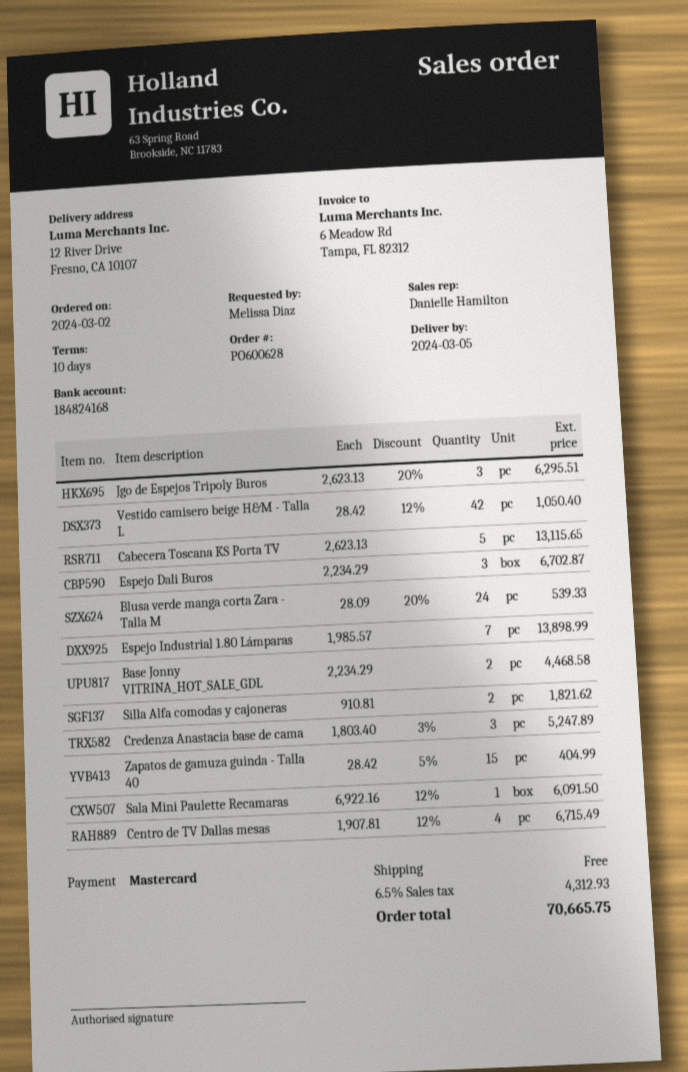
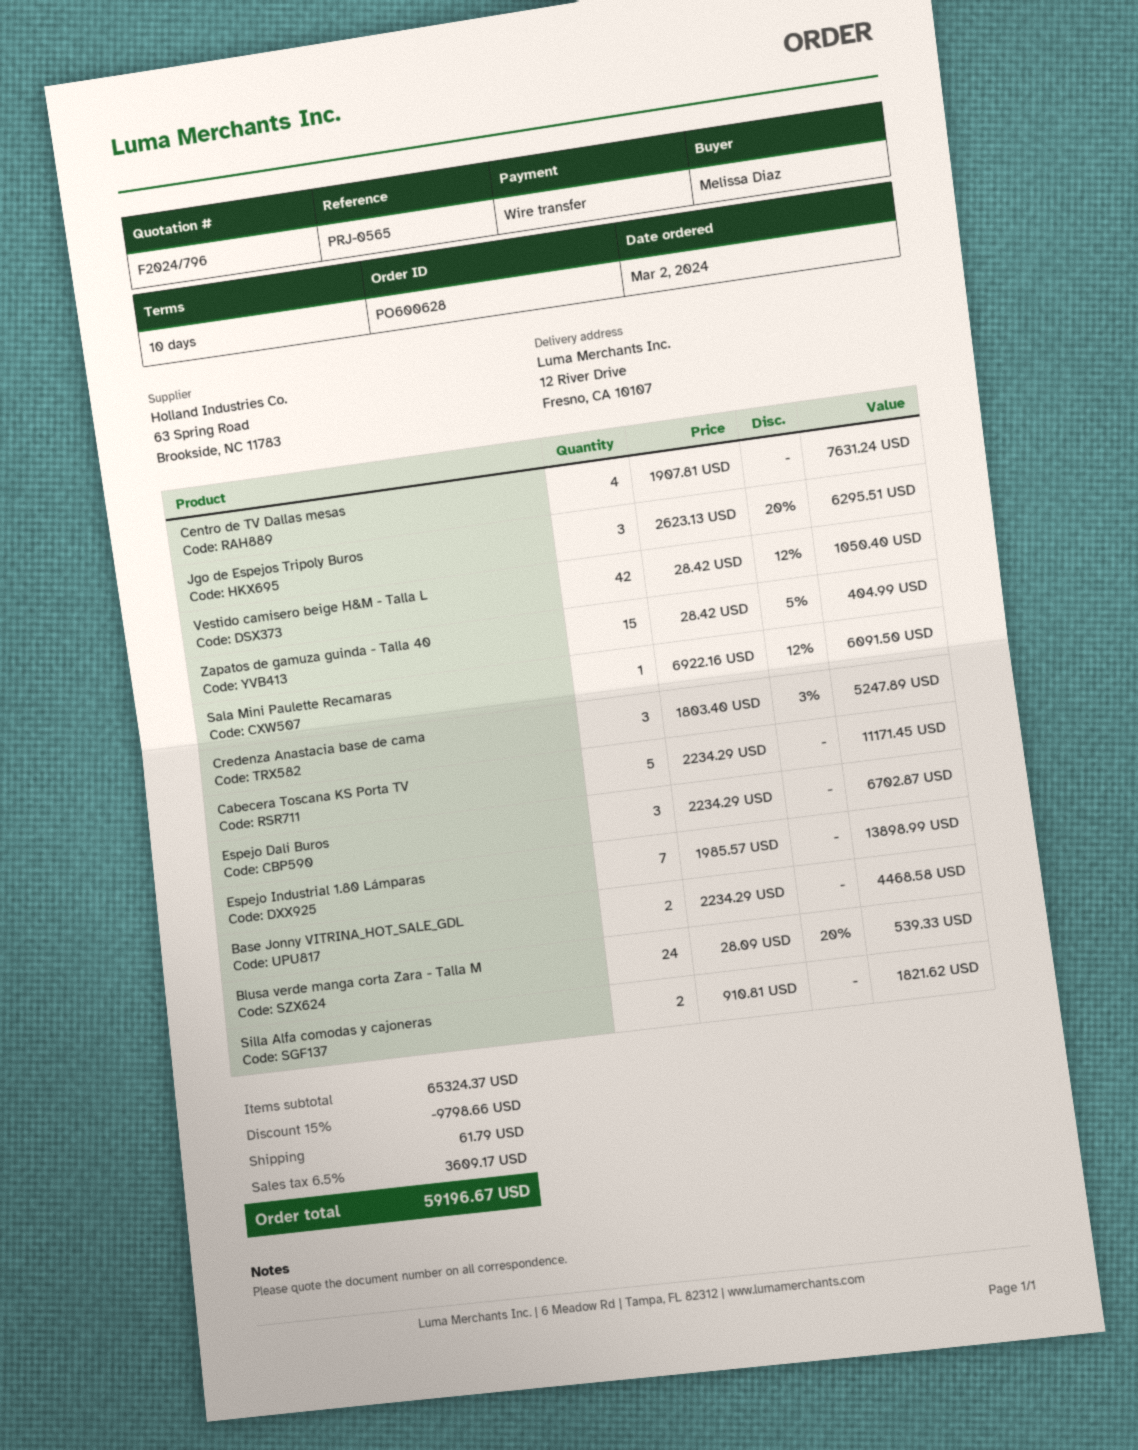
payment method: Mastercard -> bank transfer
Cabecera Toscana KS Porta TV: 5 x 2623.13 = 13115.65 -> 5 x 2234.29 = 11171.45
Centro de TV Dallas mesas: 4 x 1907.81 - 12% = 6715.49 -> 4 x 1907.81 = 7631.24
discount: none -> 15% = 9798.66
shipping: 0.00 -> 61.79
tax: 6.5% = 4312.93 -> 6.5% = 3609.17
total: 70665.75 -> 59196.67

